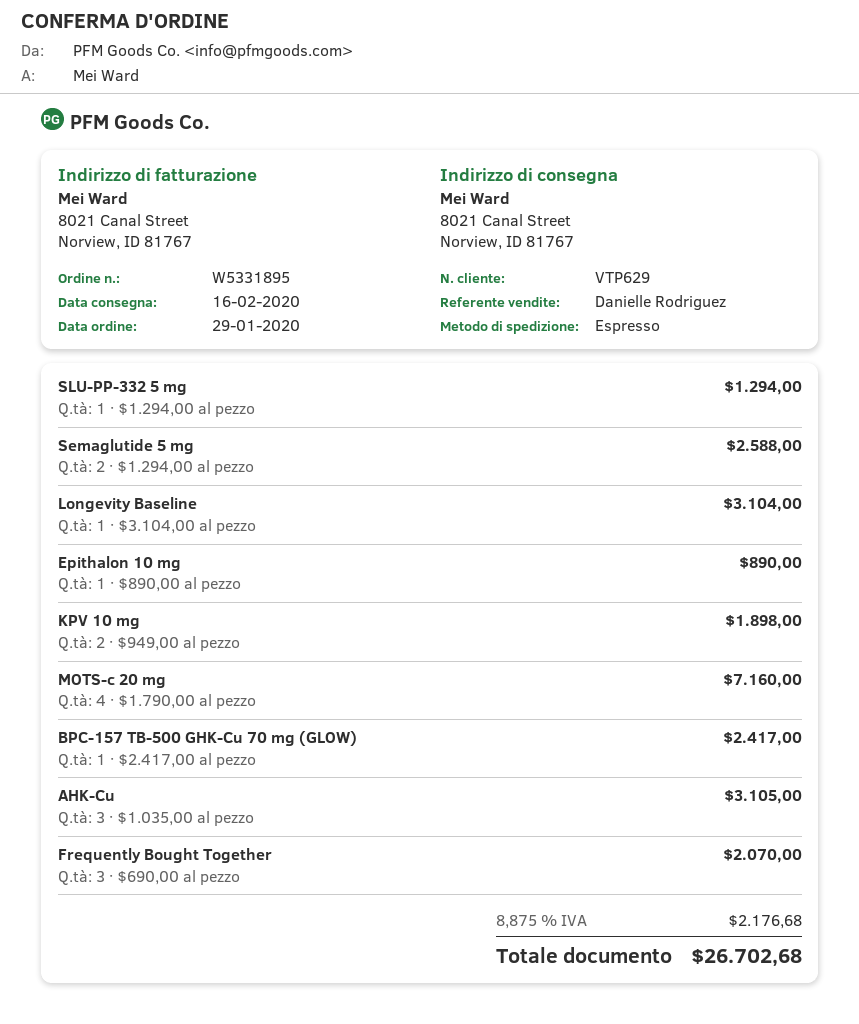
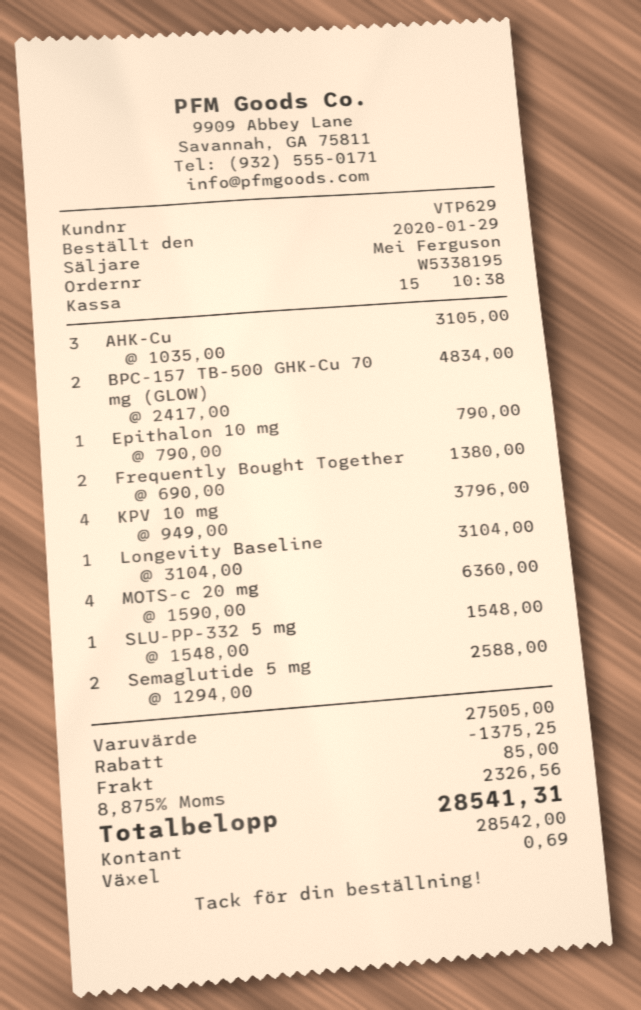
order number: W5331895 -> W5338195
sales rep: Danielle Rodriguez -> Mei Ferguson
SLU-PP-332 5 mg: 1 x 1294.00 = 1294.00 -> 1 x 1548.00 = 1548.00
Epithalon 10 mg: 1 x 890.00 = 890.00 -> 1 x 790.00 = 790.00
KPV 10 mg: 2 x 949.00 = 1898.00 -> 4 x 949.00 = 3796.00
MOTS-c 20 mg: 4 x 1790.00 = 7160.00 -> 4 x 1590.00 = 6360.00
BPC-157 TB-500 GHK-Cu 70 mg (GLOW): 1 x 2417.00 = 2417.00 -> 2 x 2417.00 = 4834.00
Frequently Bought Together: 3 x 690.00 = 2070.00 -> 2 x 690.00 = 1380.00
discount: none -> 1375.25
shipping: none -> 85.00
tax: 8.875% = 2176.68 -> 8.875% = 2326.56
total: 26702.68 -> 28541.31

